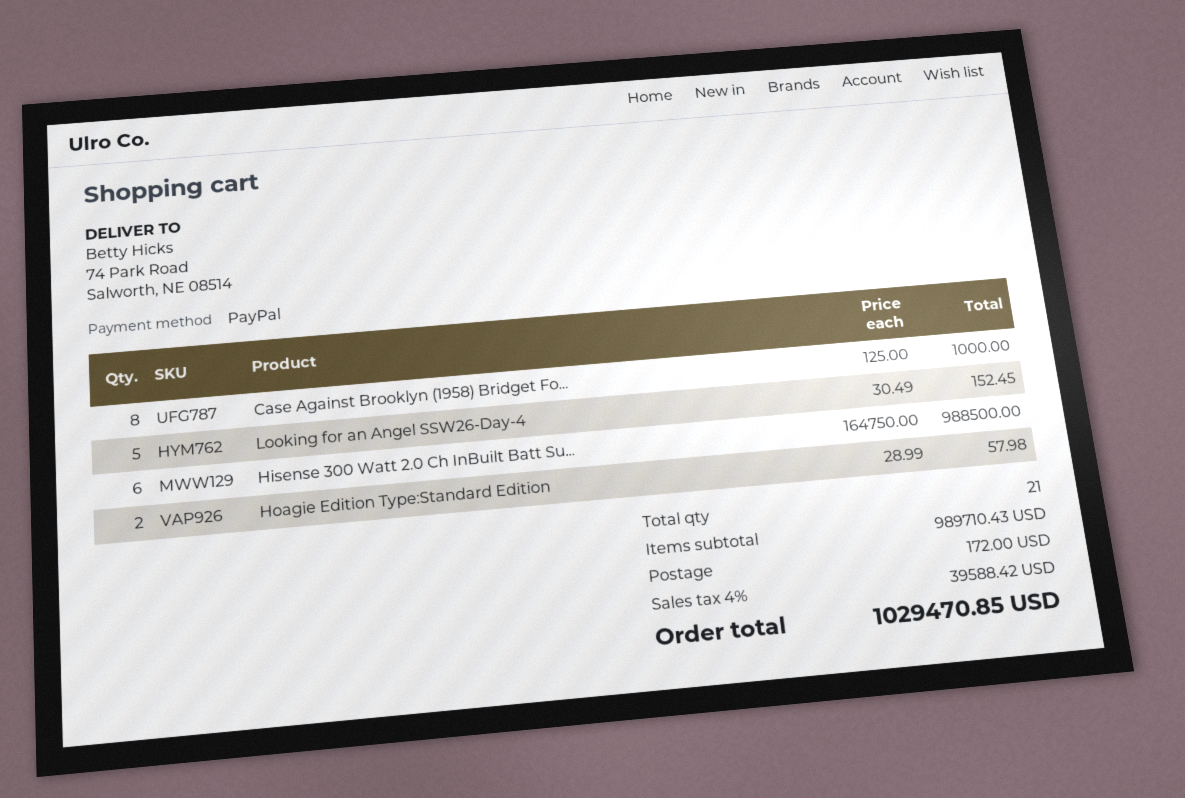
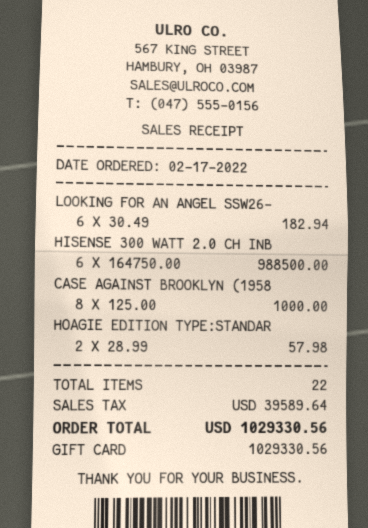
payment method: PayPal -> gift card
Looking for an Angel SSW26-Day-4: 5 x 30.49 = 152.45 -> 6 x 30.49 = 182.94
total quantity: 21 -> 22
shipping: 172.00 -> none
tax: 39588.42 -> 39589.64
total: 1029470.85 -> 1029330.56

